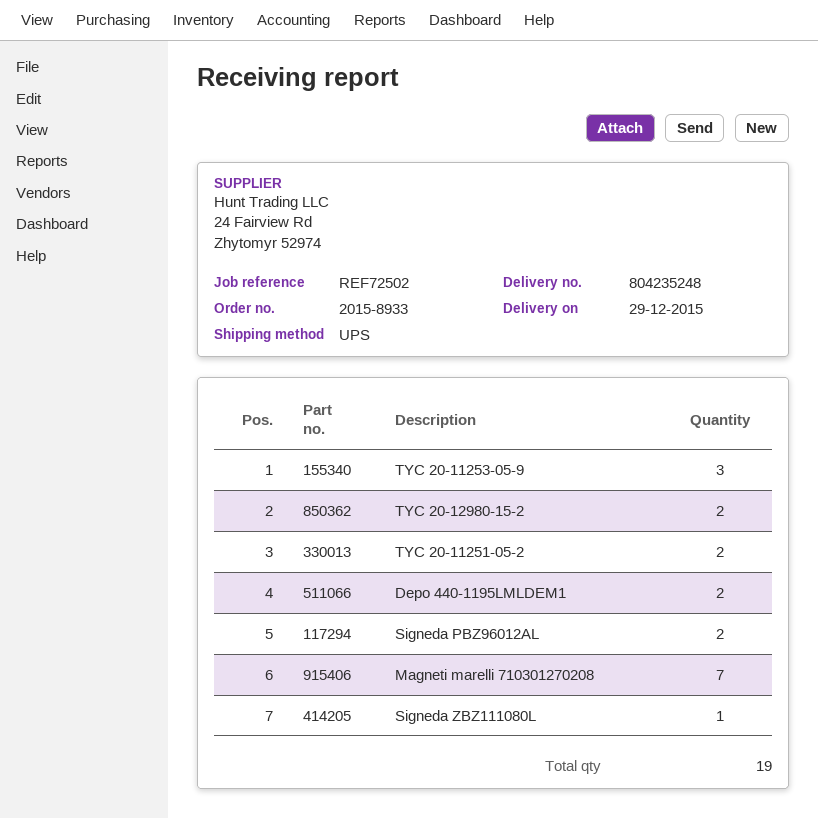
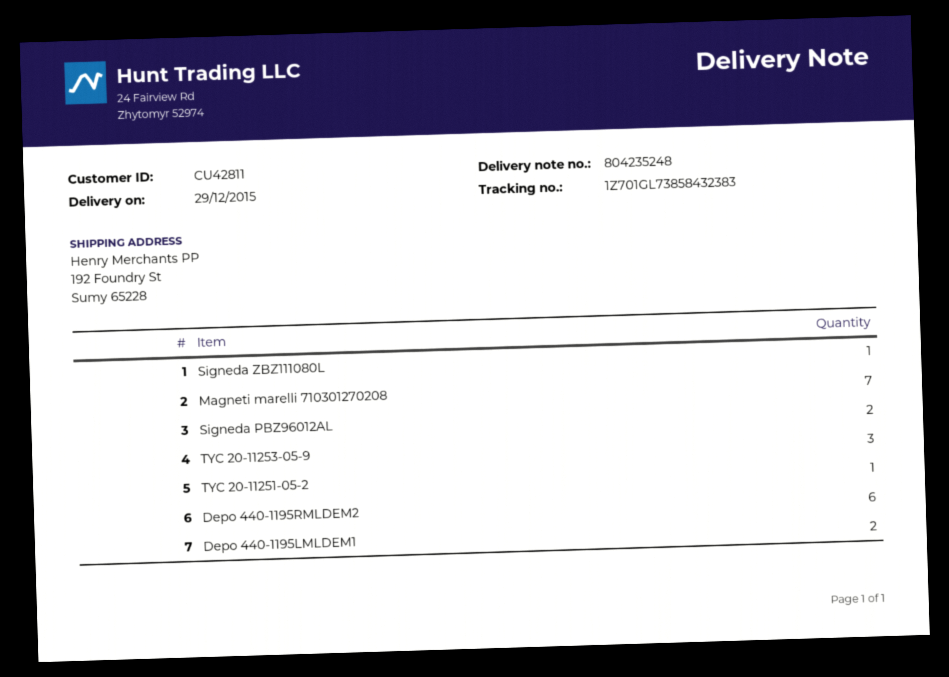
TYC 20-12980-15-2: 2 -> none
TYC 20-11251-05-2: 2 -> 1
Depo 440-1195RMLDEM2: none -> 6

